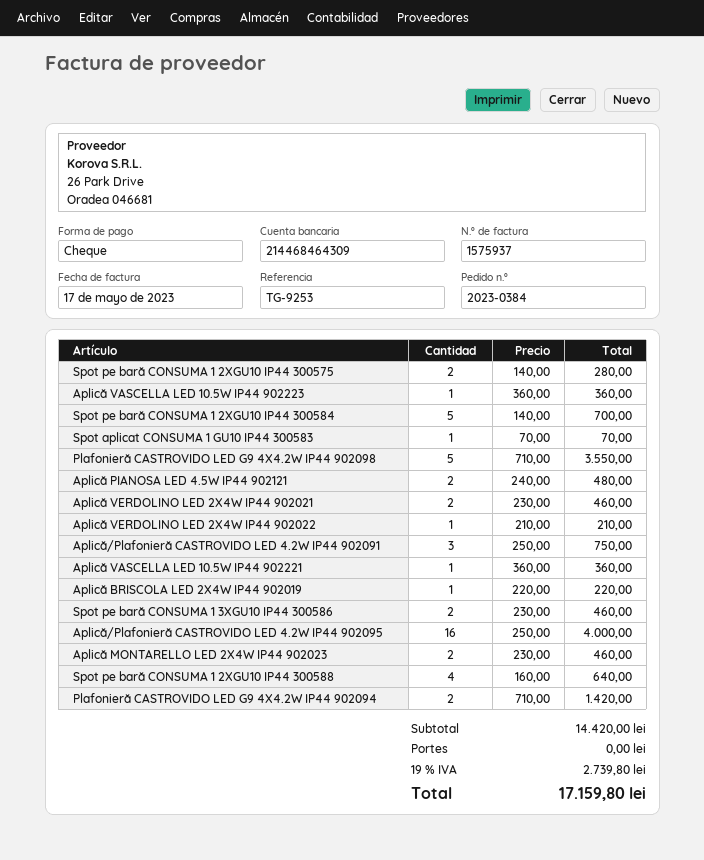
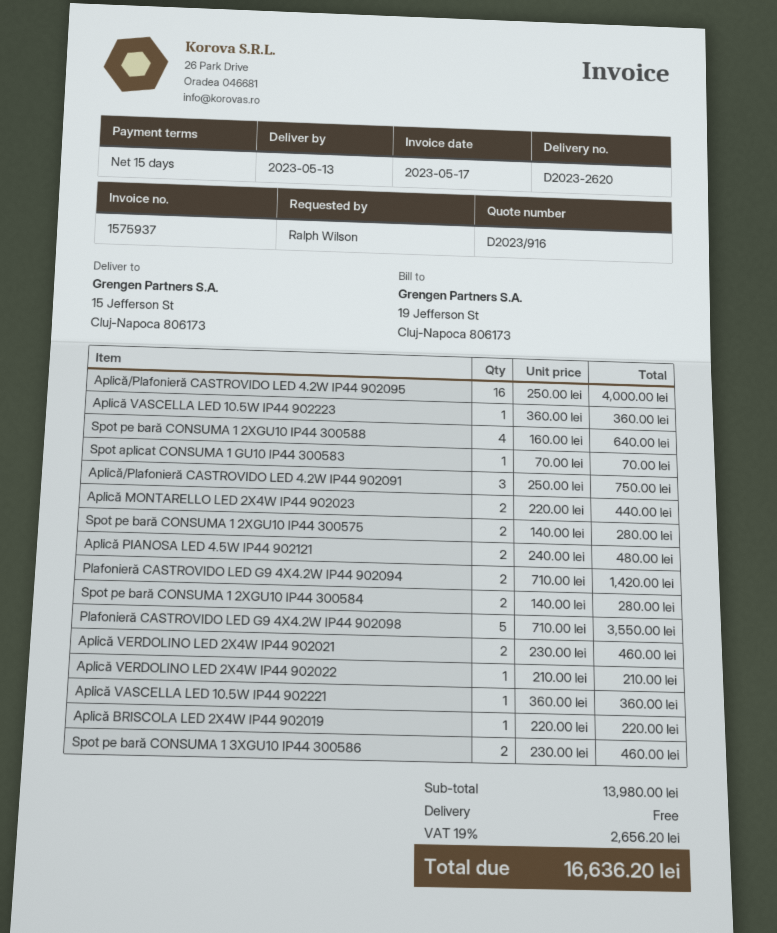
Spot pe bară CONSUMA 1 2XGU10 IP44 300584: 5 x 140.00 = 700.00 -> 2 x 140.00 = 280.00
Aplică MONTARELLO LED 2X4W IP44 902023: 2 x 230.00 = 460.00 -> 2 x 220.00 = 440.00
subtotal: 14420.00 -> 13980.00
tax: 19% = 2739.80 -> 19% = 2656.20
total: 17159.80 -> 16636.20

